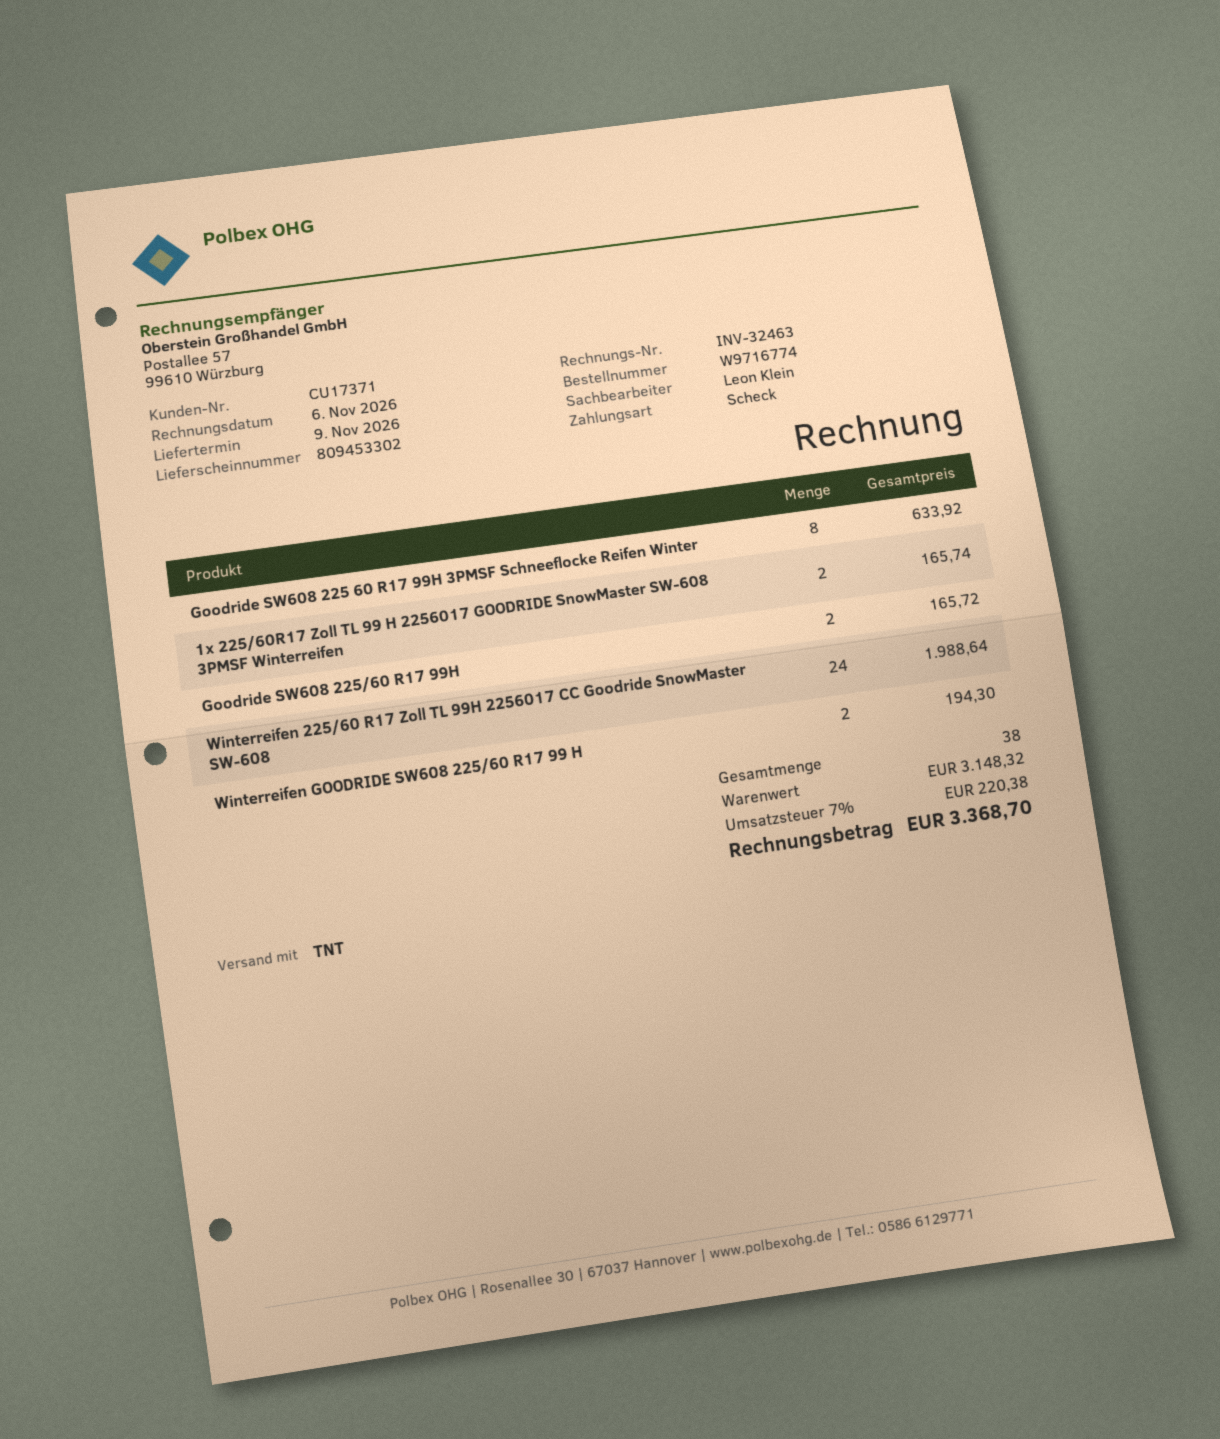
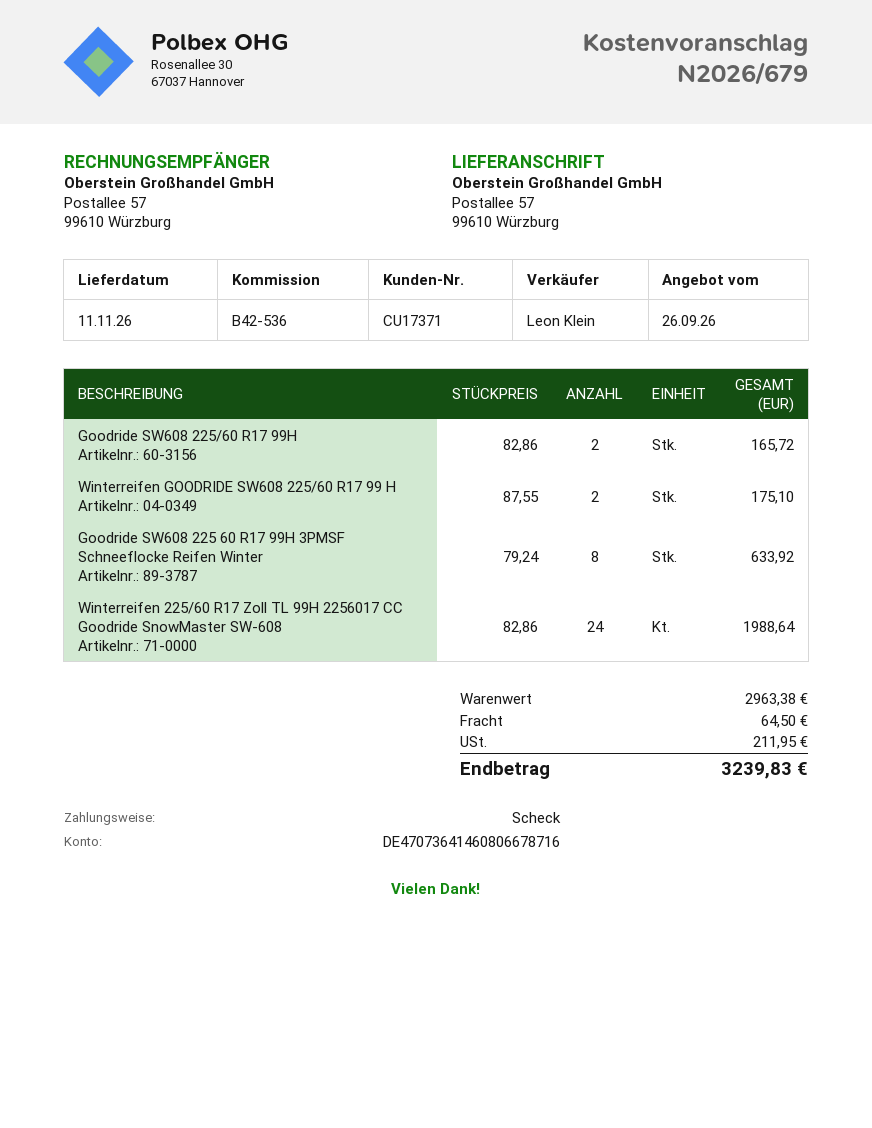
delivery date: 2026-11-09 -> 2026-11-11
1x 225/60R17 Zoll TL 99 H 2256017 GOODRIDE SnowMaster SW-608 3PMSF Winterreifen: 2 for 165.74 -> none
Winterreifen GOODRIDE SW608 225/60 R17 99 H: 2 for 194.30 -> 2 for 175.10
subtotal: 3148.32 -> 2963.38
shipping: none -> 64.50
tax: 220.38 -> 211.95
total: 3368.70 -> 3239.83

